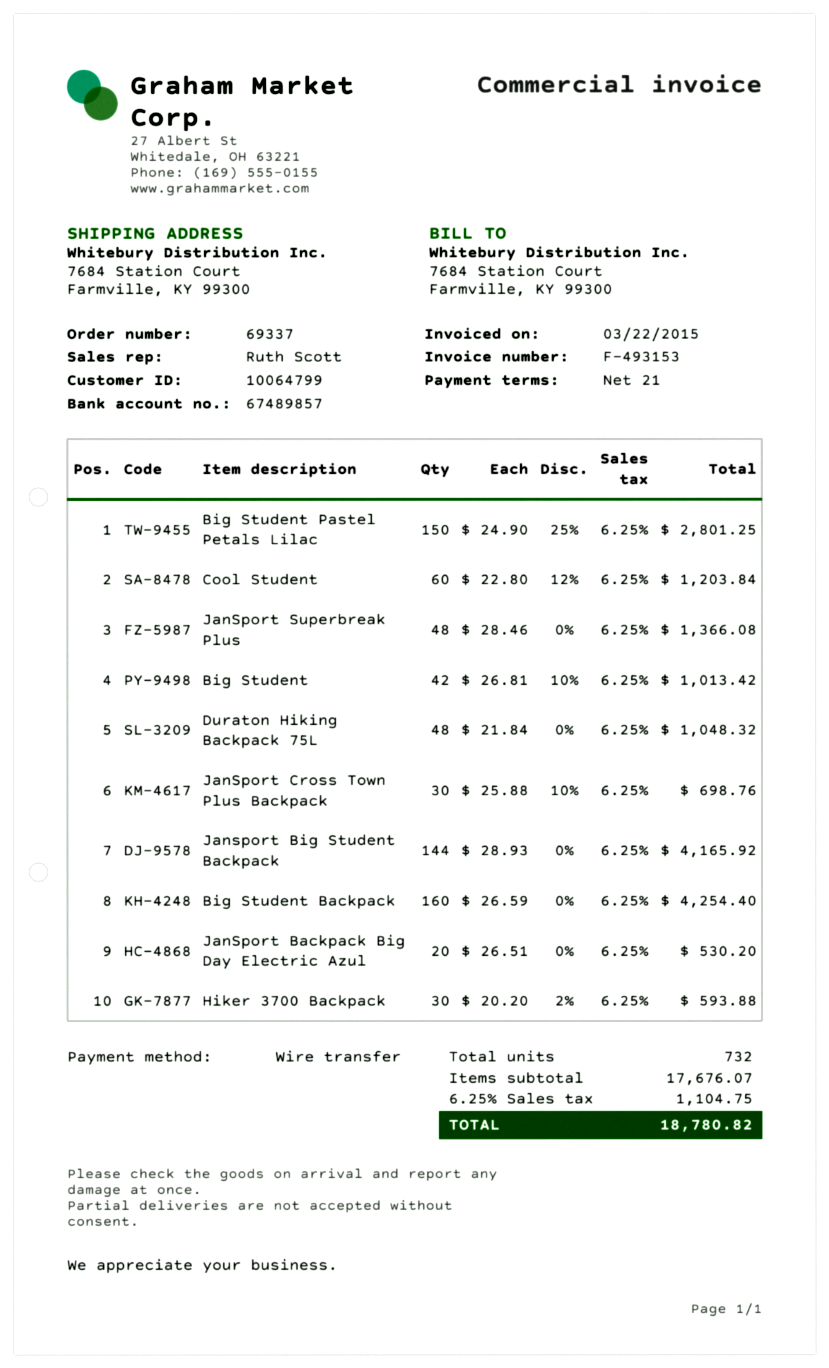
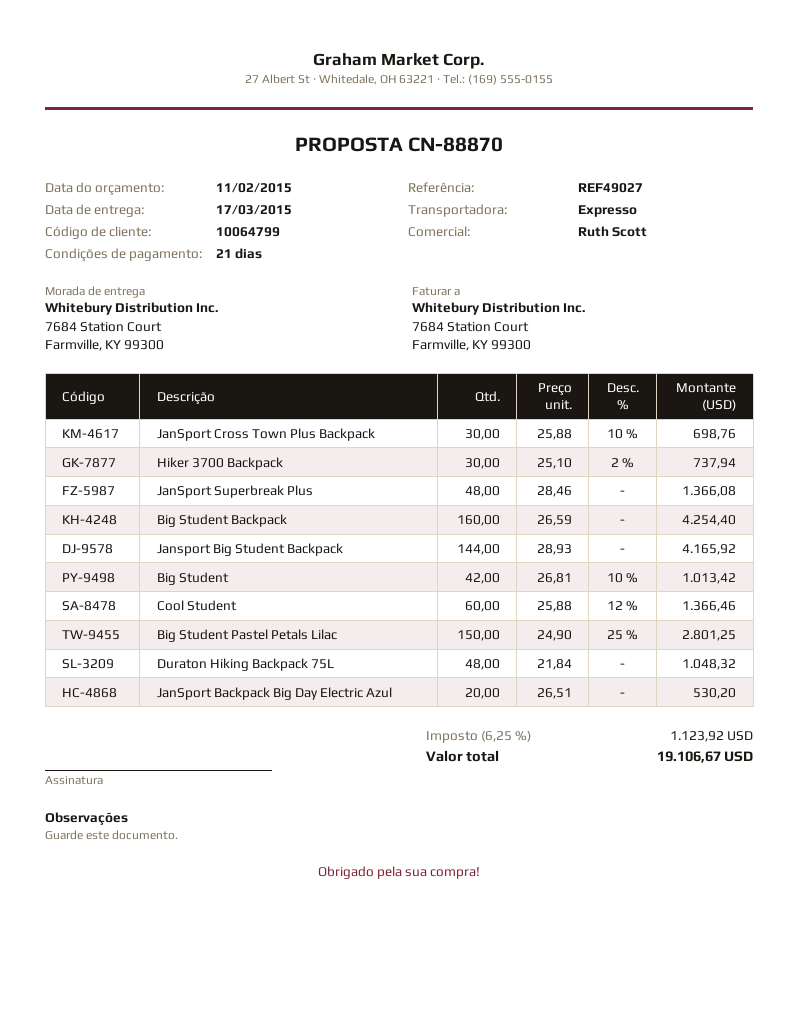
Cool Student: 60 x 22.80 - 12% = 1203.84 -> 60 x 25.88 - 12% = 1366.46
Hiker 3700 Backpack: 30 x 20.20 - 2% = 593.88 -> 30 x 25.10 - 2% = 737.94
tax: 6.25% = 1104.75 -> 6.25% = 1123.92
total: 18780.82 -> 19106.67

